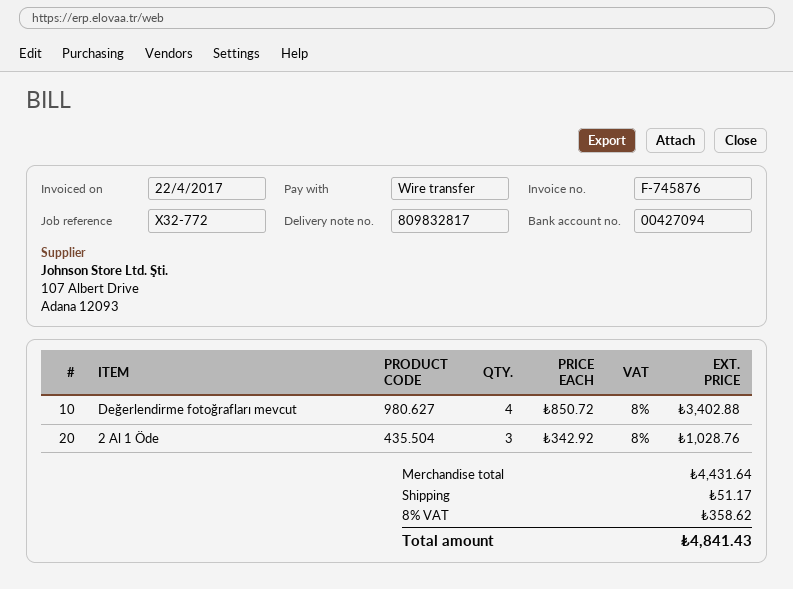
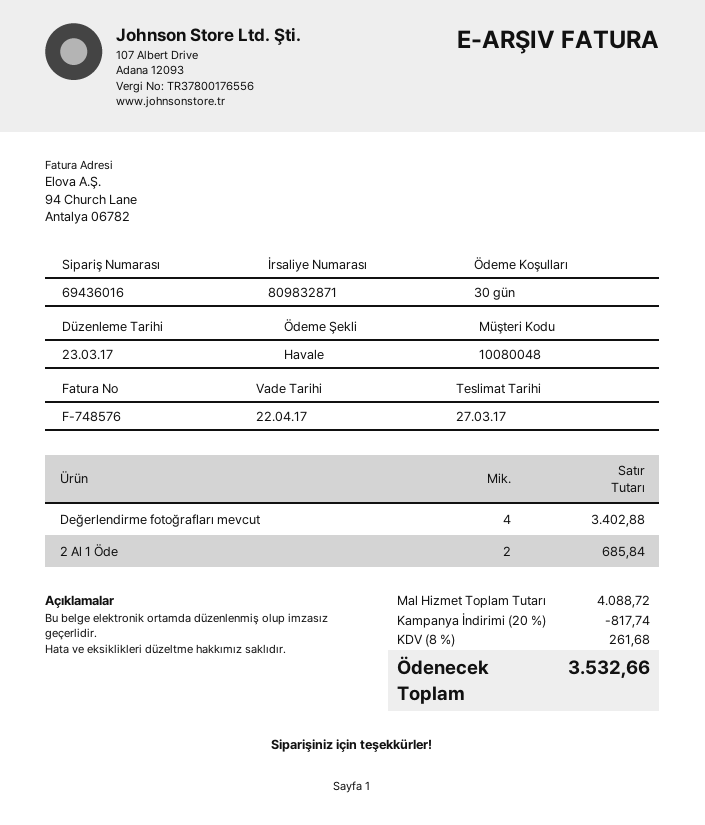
delivery note number: 809832817 -> 809832871
invoice number: F-745876 -> F-748576
invoice date: 2017-04-22 -> 2017-03-23
2 Al 1 Öde: 3 for 1028.76 -> 2 for 685.84
subtotal: 4431.64 -> 4088.72
discount: none -> 20% = 817.74
shipping: 51.17 -> none
tax: 8% = 358.62 -> 8% = 261.68
total: 4841.43 -> 3532.66

